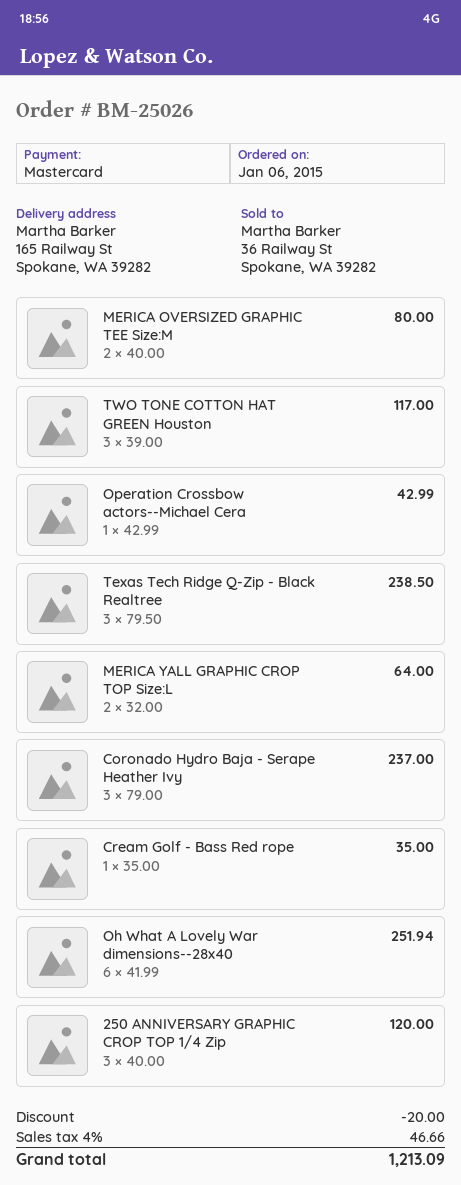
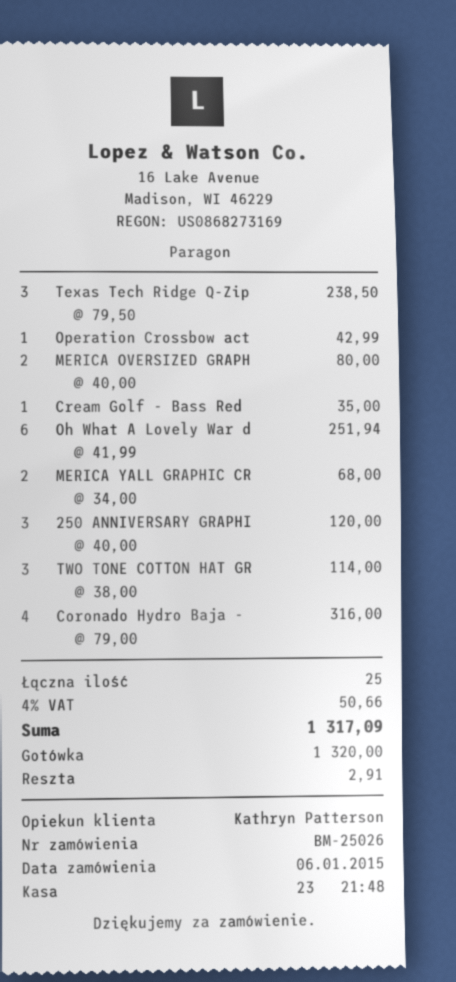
payment method: Mastercard -> cash
TWO TONE COTTON HAT GREEN Houston: 3 x 39.00 = 117.00 -> 3 x 38.00 = 114.00
MERICA YALL GRAPHIC CROP TOP Size:L: 2 x 32.00 = 64.00 -> 2 x 34.00 = 68.00
Coronado Hydro Baja - Serape Heather Ivy: 3 x 79.00 = 237.00 -> 4 x 79.00 = 316.00
discount: 20.00 -> none
tax: 4% = 46.66 -> 4% = 50.66
total: 1213.09 -> 1317.09

